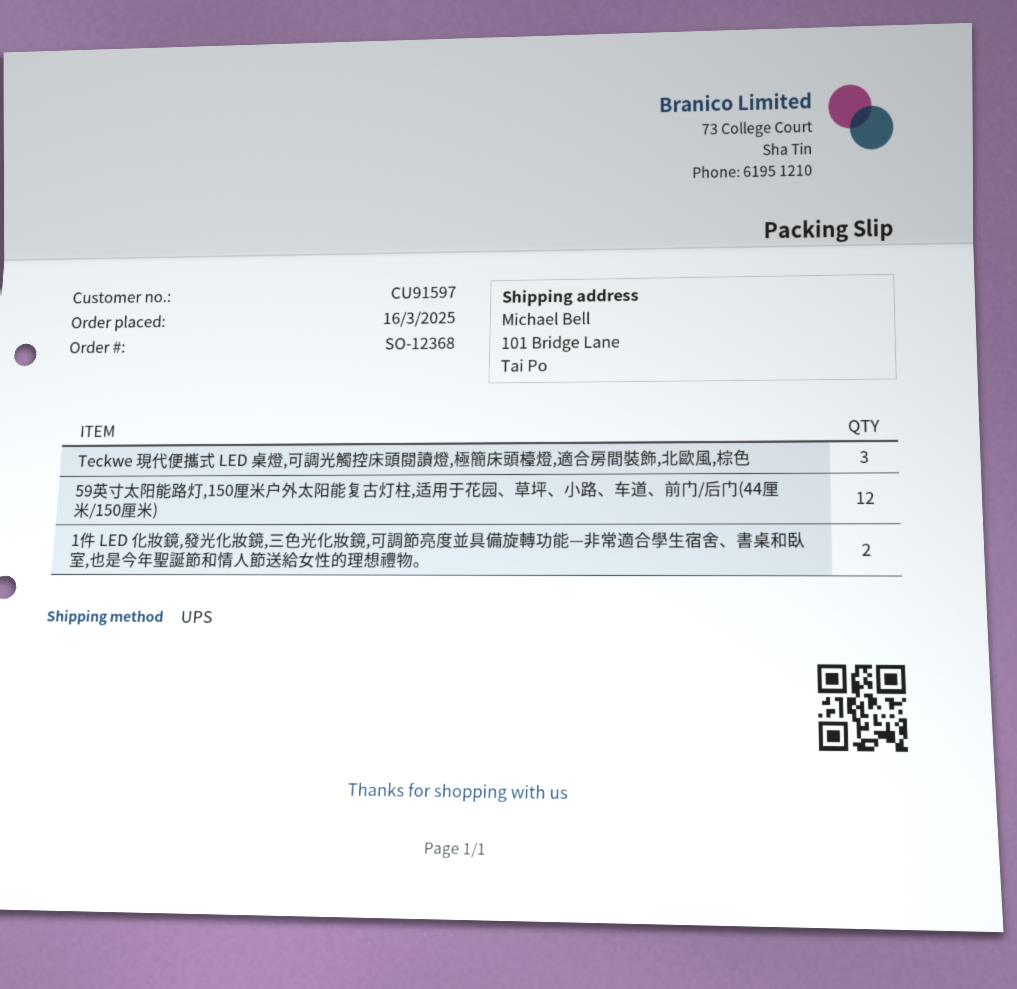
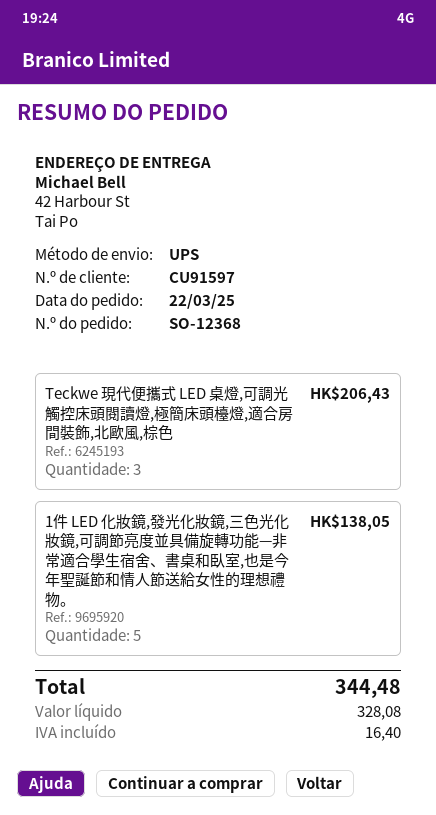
order date: 2025-03-16 -> 2025-03-22
ship to: 101 Bridge Lane, Tai Po -> 42 Harbour St, Tai Po
59英寸太阳能路灯,150厘米户外太阳能复古灯柱,适用于花园、草坪、小路、车道、前门/后门(44厘米/150厘米): 12 -> none
1件 LED 化妝鏡,發光化妝鏡,三色光化妝鏡,可調節亮度並具備旋轉功能—非常適合學生宿舍、書桌和臥室,也是今年聖誕節和情人節送給女性的理想禮物。: 2 -> 5

